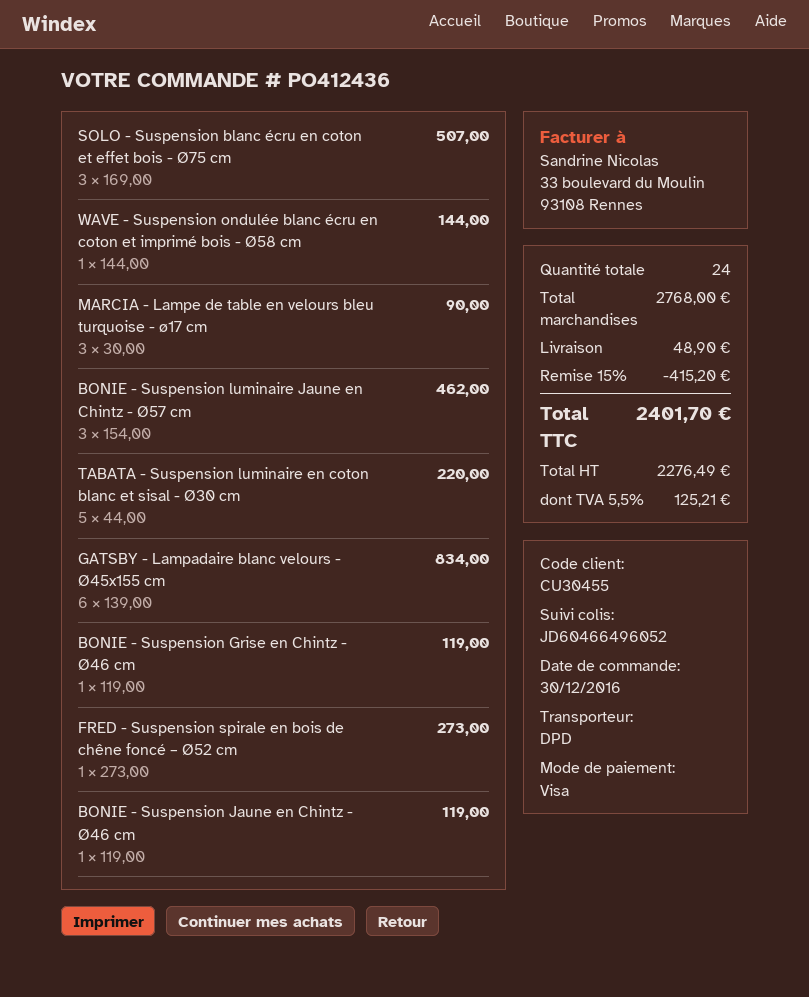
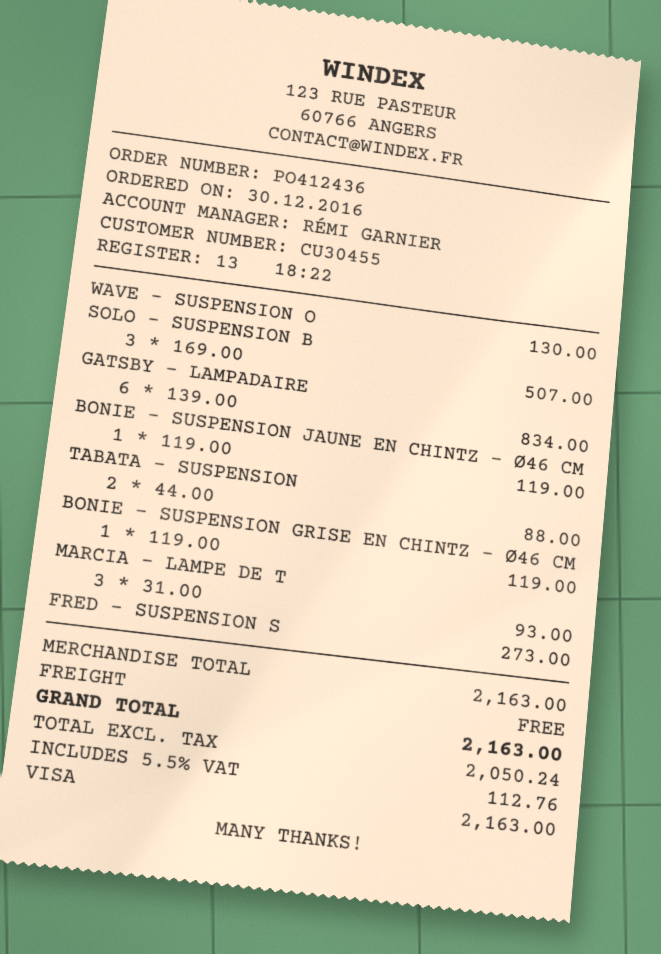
WAVE - Suspension ondulée blanc écru en coton et imprimé bois - Ø58 cm: 1 x 144.00 = 144.00 -> 1 x 130.00 = 130.00
MARCIA - Lampe de table en velours bleu turquoise - ø17 cm: 3 x 30.00 = 90.00 -> 3 x 31.00 = 93.00
BONIE - Suspension luminaire Jaune en Chintz - Ø57 cm: 3 x 154.00 = 462.00 -> none
TABATA - Suspension luminaire en coton blanc et sisal - Ø30 cm: 5 x 44.00 = 220.00 -> 2 x 44.00 = 88.00
subtotal: 2768.00 -> 2163.00
discount: 15% = 415.20 -> none
shipping: 48.90 -> 0.00
net: 2276.49 -> 2050.24
tax: 5.5% = 125.21 -> 5.5% = 112.76
total: 2401.70 -> 2163.00

